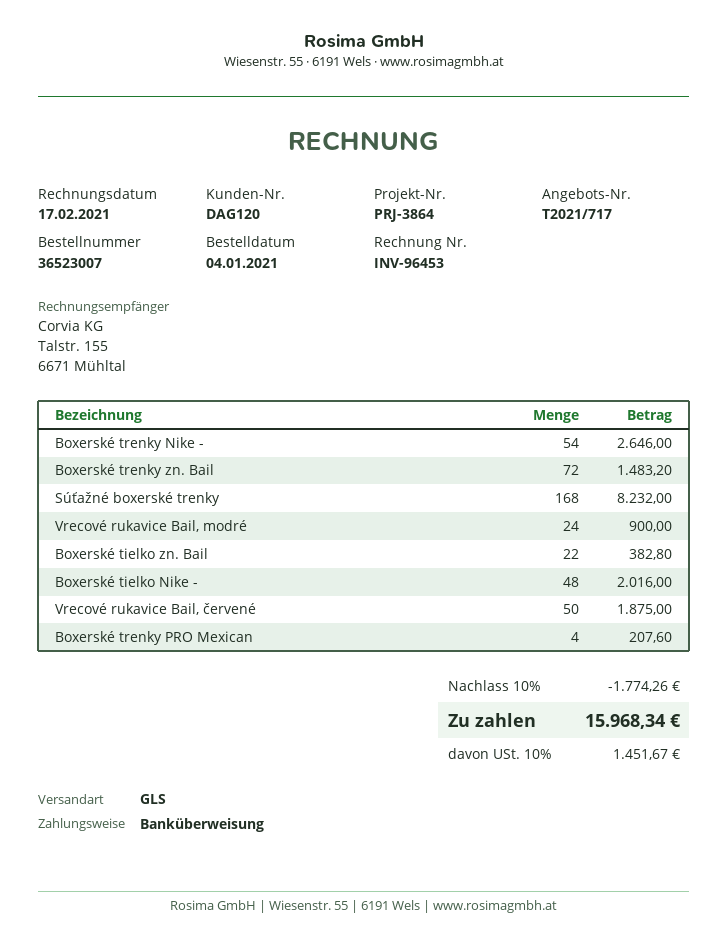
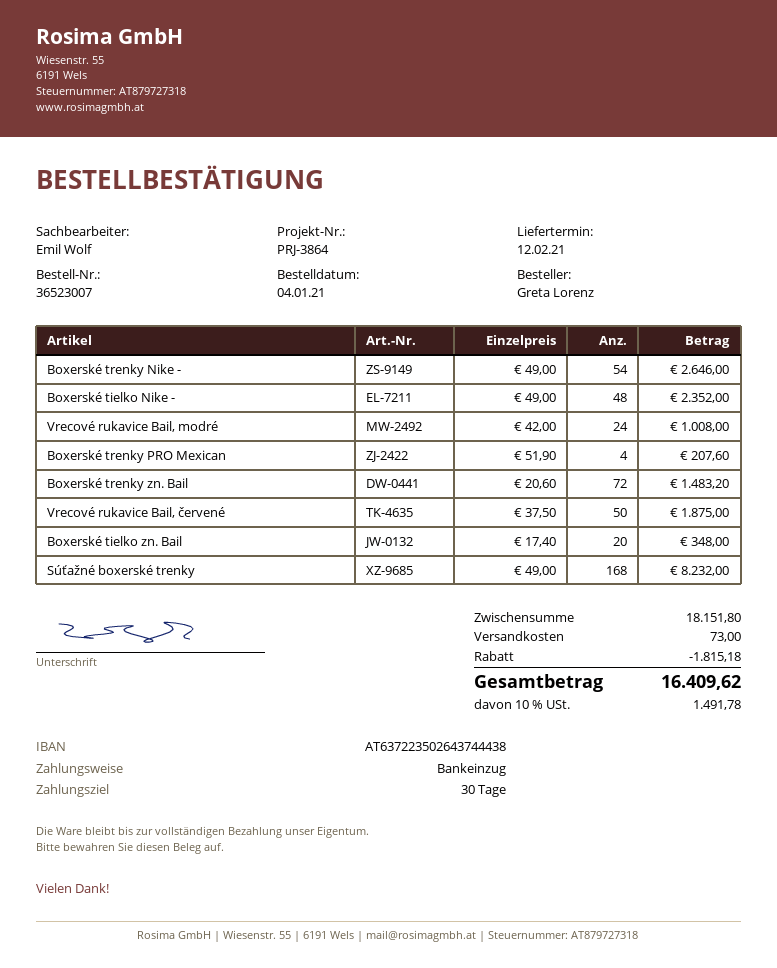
payment method: bank transfer -> direct debit
Vrecové rukavice Bail, modré: 24 for 900.00 -> 24 for 1008.00
Boxerské tielko zn. Bail: 22 for 382.80 -> 20 for 348.00
Boxerské tielko Nike -: 48 for 2016.00 -> 48 for 2352.00
discount: 1774.26 -> 1815.18
shipping: none -> 73.00
tax: 10% = 1451.67 -> 10% = 1491.78
total: 15968.34 -> 16409.62

